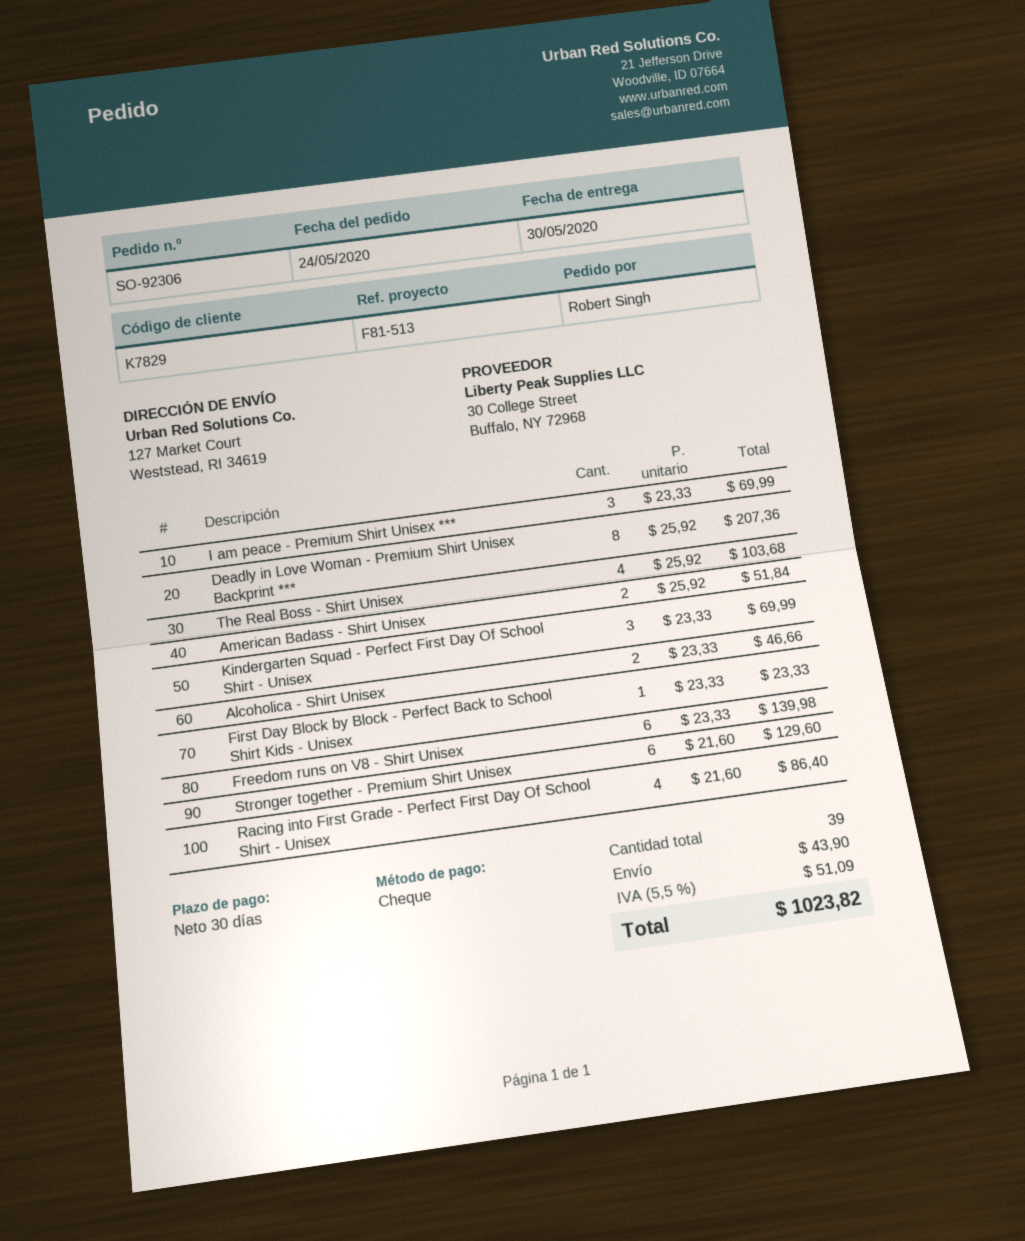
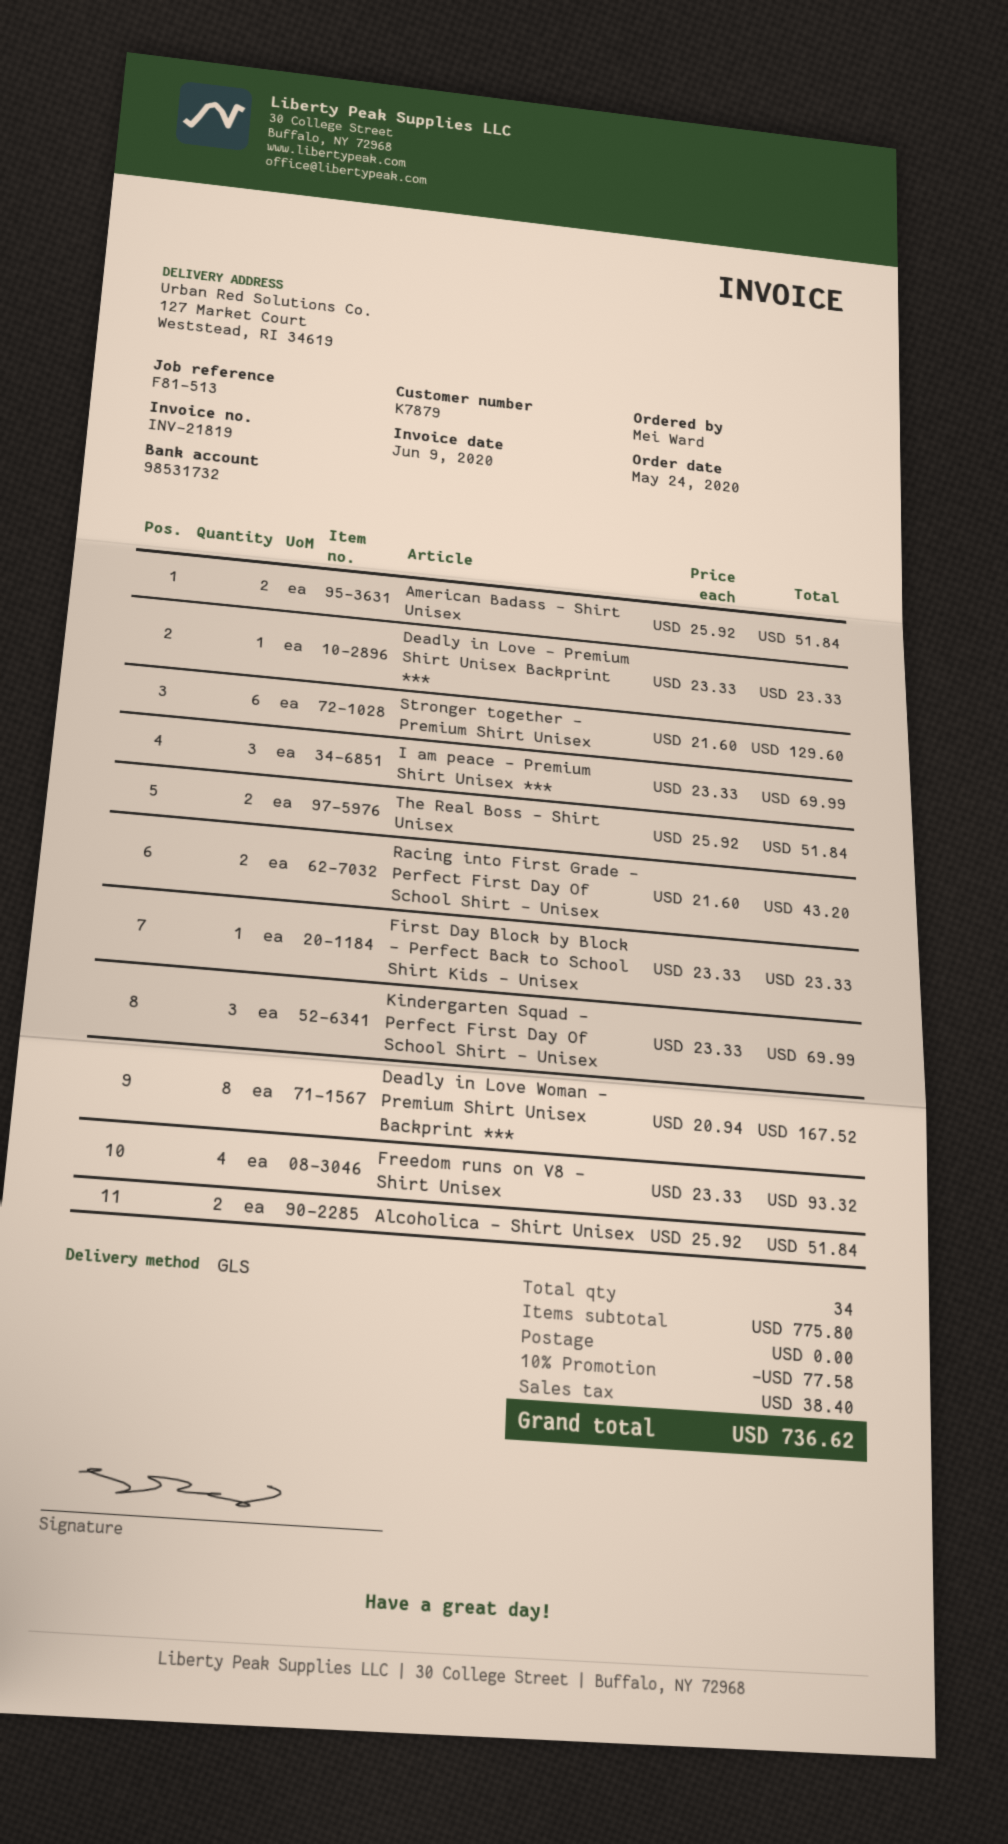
customer number: K7829 -> K7879
ordered by: Robert Singh -> Mei Ward
Deadly in Love Woman - Premium Shirt Unisex Backprint ***: 8 x 25.92 = 207.36 -> 8 x 20.94 = 167.52
The Real Boss - Shirt Unisex: 4 x 25.92 = 103.68 -> 2 x 25.92 = 51.84
Alcoholica - Shirt Unisex: 2 x 23.33 = 46.66 -> 2 x 25.92 = 51.84
Freedom runs on V8 - Shirt Unisex: 6 x 23.33 = 139.98 -> 4 x 23.33 = 93.32
Racing into First Grade - Perfect First Day Of School Shirt - Unisex: 4 x 21.60 = 86.40 -> 2 x 21.60 = 43.20
Deadly in Love - Premium Shirt Unisex Backprint ***: none -> 1 x 23.33 = 23.33
total quantity: 39 -> 34
discount: none -> 10% = 77.58
shipping: 43.90 -> 0.00
tax: 51.09 -> 38.40
total: 1023.82 -> 736.62

